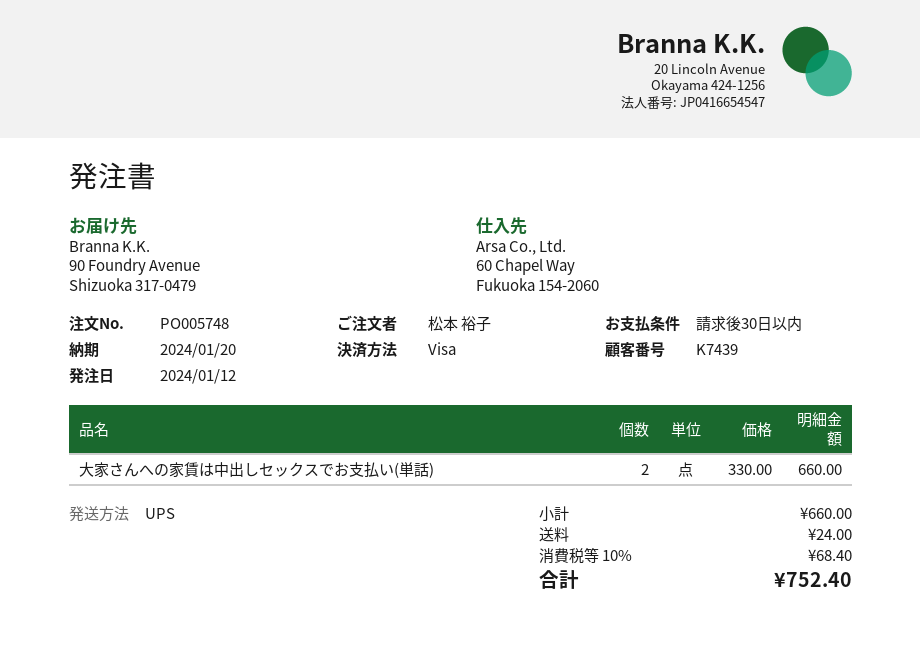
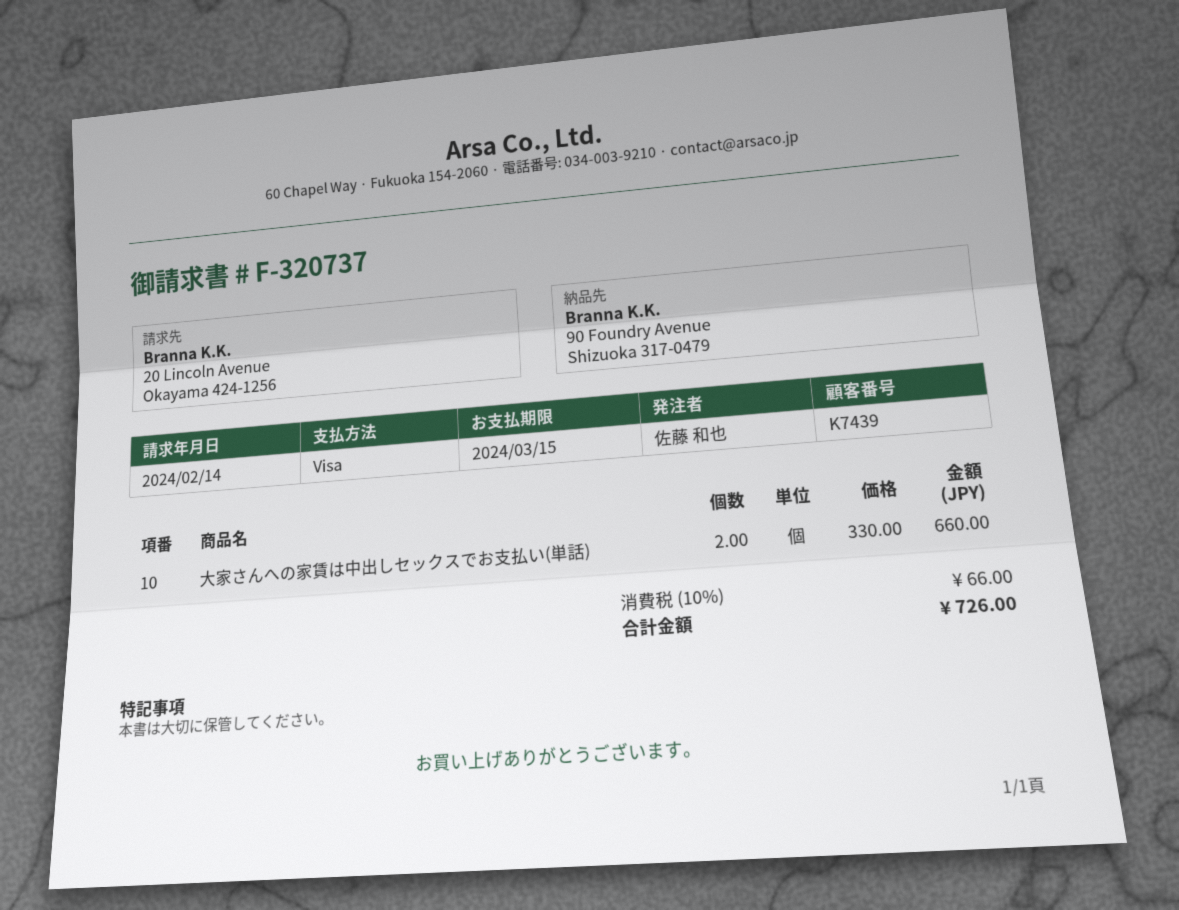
ordered by: 松本 裕子 -> 佐藤 和也
shipping: 24.00 -> none
tax: 10% = 68.40 -> 10% = 66.00
total: 752.40 -> 726.00

